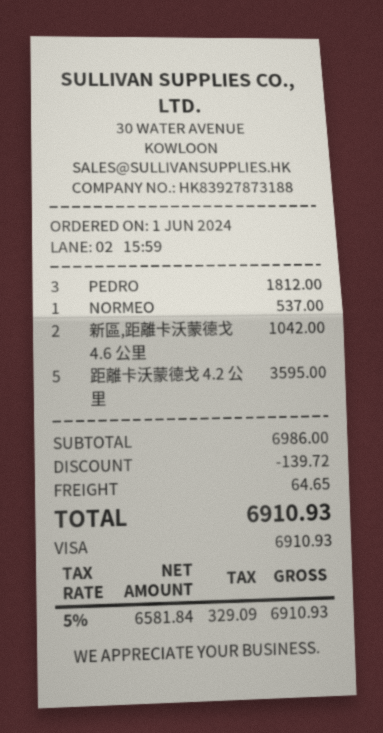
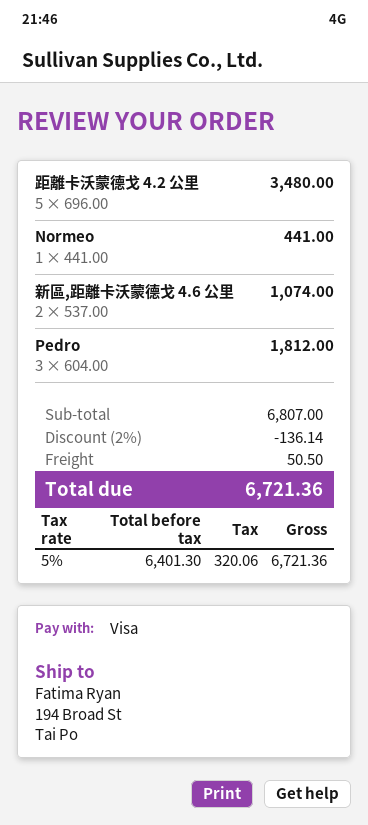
NORMEO: 1 for 537.00 -> 1 for 441.00
新區,距離卡沃蒙德戈 4.6 公里: 2 for 1042.00 -> 2 for 1074.00
距離卡沃蒙德戈 4.2 公里: 5 for 3595.00 -> 5 for 3480.00
subtotal: 6986.00 -> 6807.00
discount: 139.72 -> 136.14
shipping: 64.65 -> 50.50
net: 6581.84 -> 6401.30
tax: 5% = 329.09 -> 5% = 320.06
total: 6910.93 -> 6721.36

